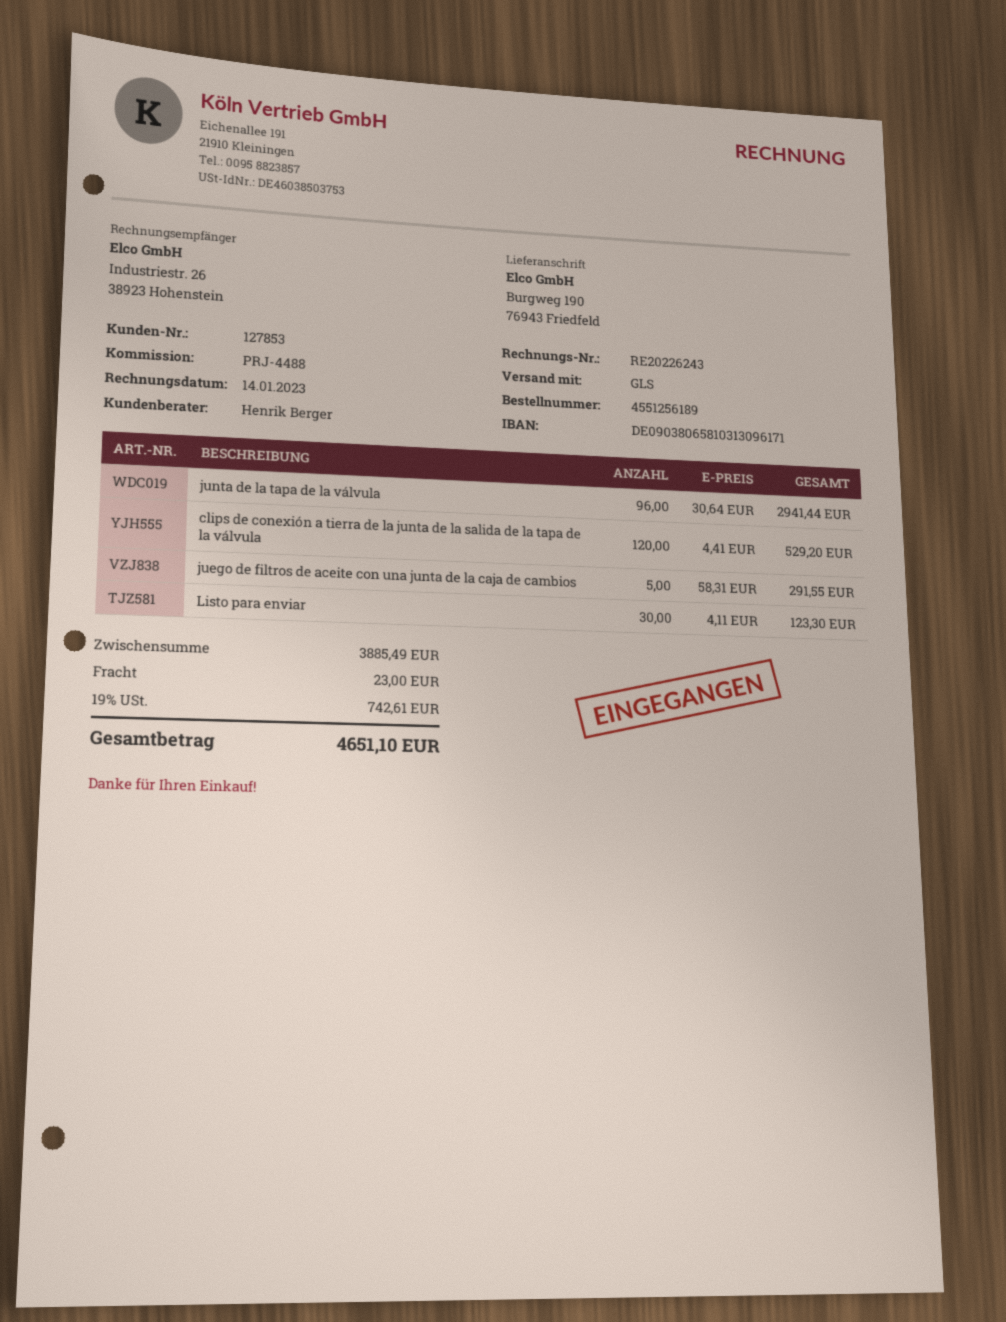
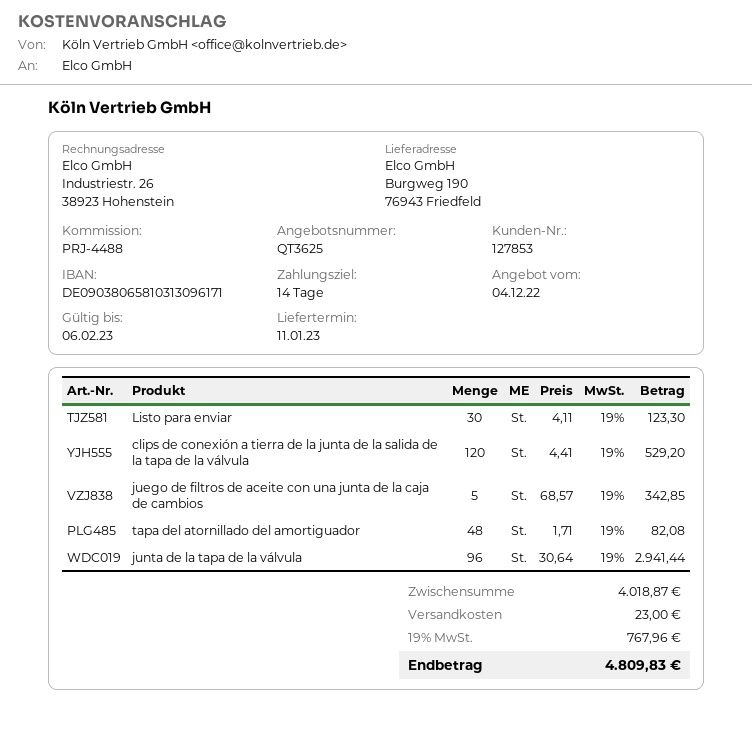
juego de filtros de aceite con una junta de la caja de cambios: 5 x 58.31 = 291.55 -> 5 x 68.57 = 342.85
tapa del atornillado del amortiguador: none -> 48 x 1.71 = 82.08
subtotal: 3885.49 -> 4018.87
tax: 19% = 742.61 -> 19% = 767.96
total: 4651.10 -> 4809.83

